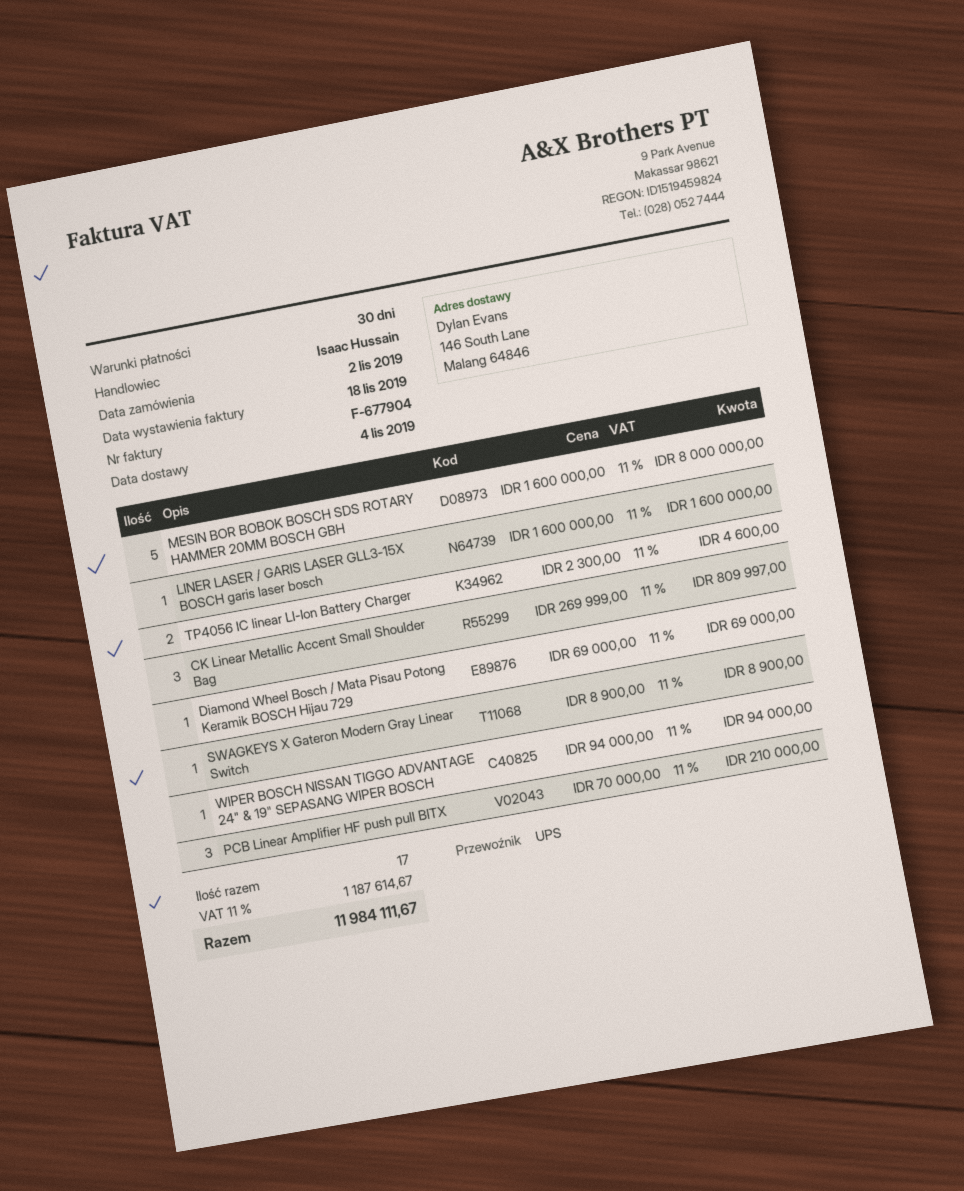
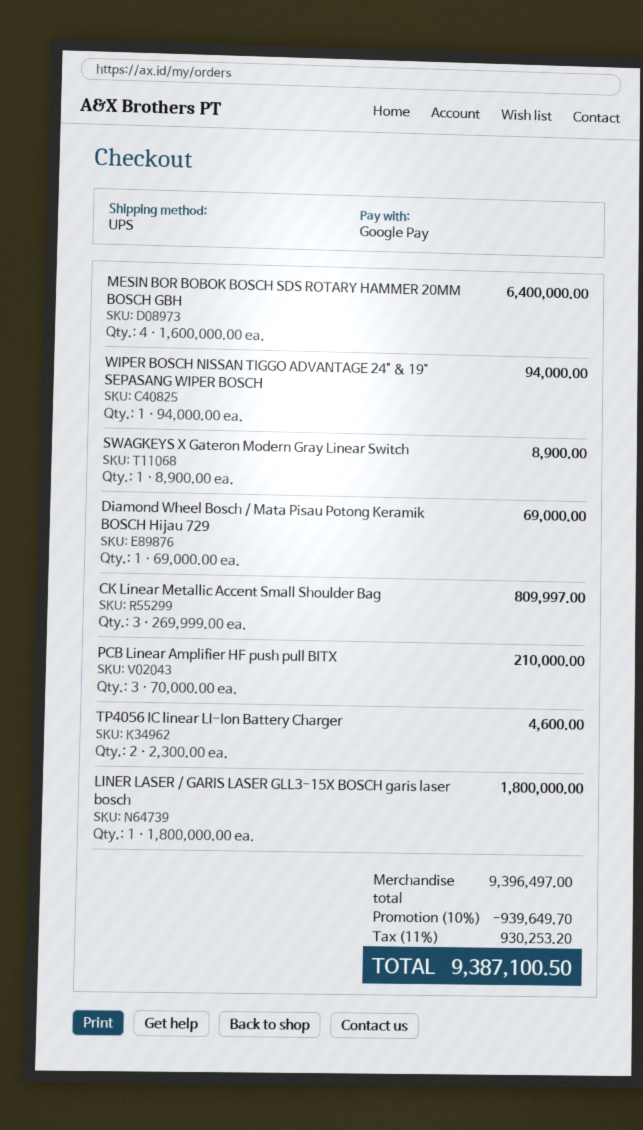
MESIN BOR BOBOK BOSCH SDS ROTARY HAMMER 20MM BOSCH GBH: 5 x 1600000.00 = 8000000.00 -> 4 x 1600000.00 = 6400000.00
LINER LASER / GARIS LASER GLL3-15X BOSCH garis laser bosch: 1 x 1600000.00 = 1600000.00 -> 1 x 1800000.00 = 1800000.00
discount: none -> 10% = 939649.70
tax: 11% = 1187614.67 -> 11% = 930253.20
total: 11984111.67 -> 9387100.50

